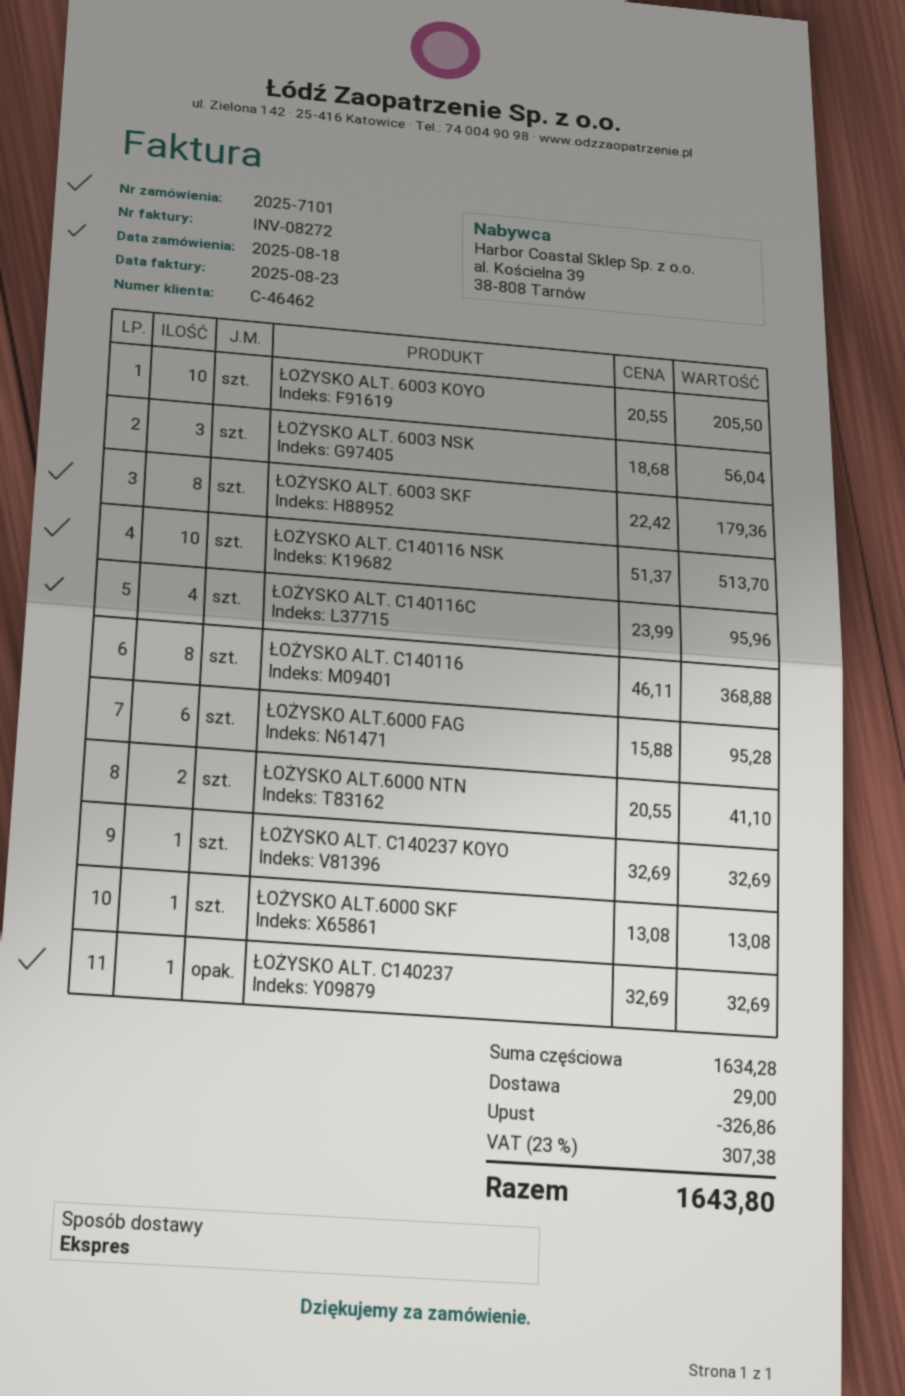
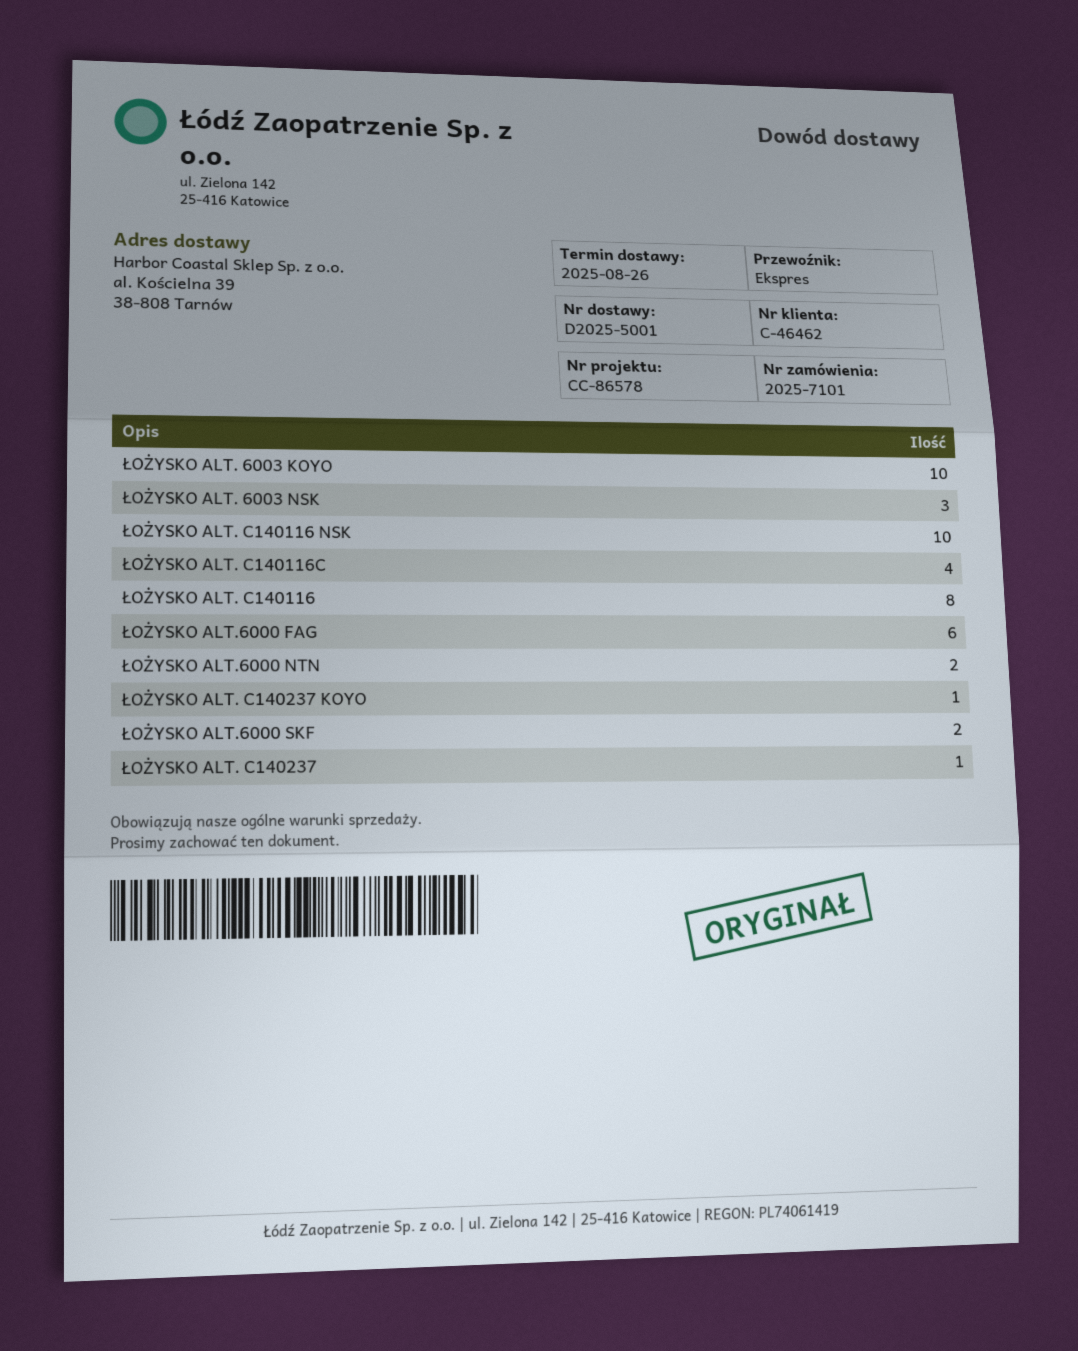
ŁOŻYSKO ALT. 6003 SKF: 8 -> none
ŁOŻYSKO ALT.6000 SKF: 1 -> 2

